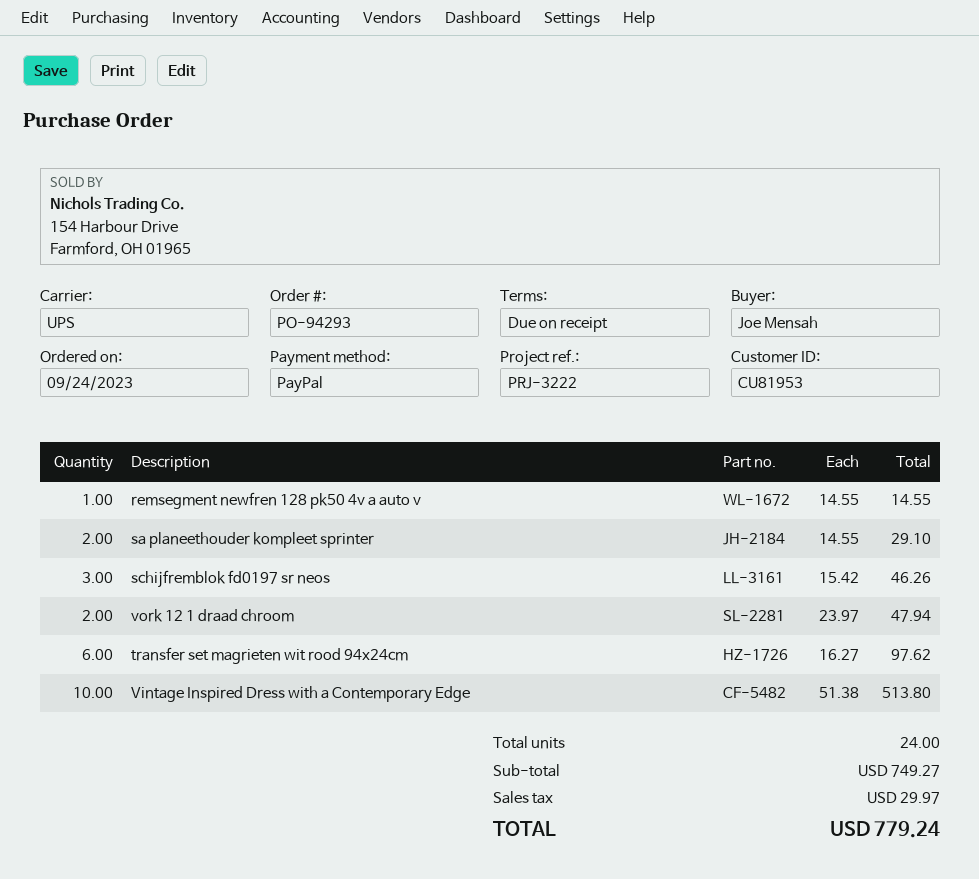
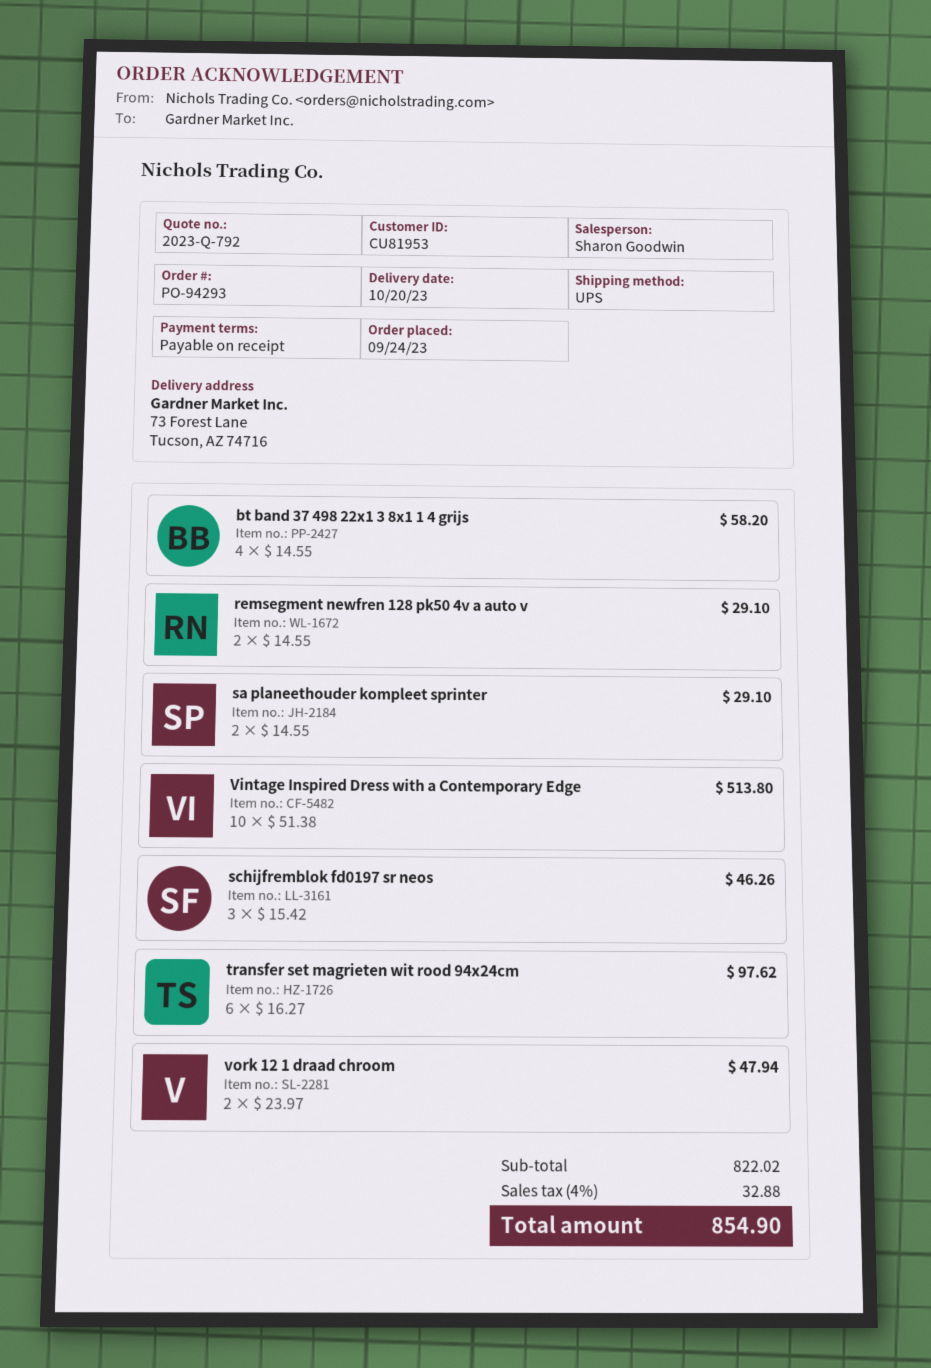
remsegment newfren 128 pk50 4v a auto v: 1 x 14.55 = 14.55 -> 2 x 14.55 = 29.10
bt band 37 498 22x1 3 8x1 1 4 grijs: none -> 4 x 14.55 = 58.20
subtotal: 749.27 -> 822.02
tax: 29.97 -> 32.88
total: 779.24 -> 854.90

